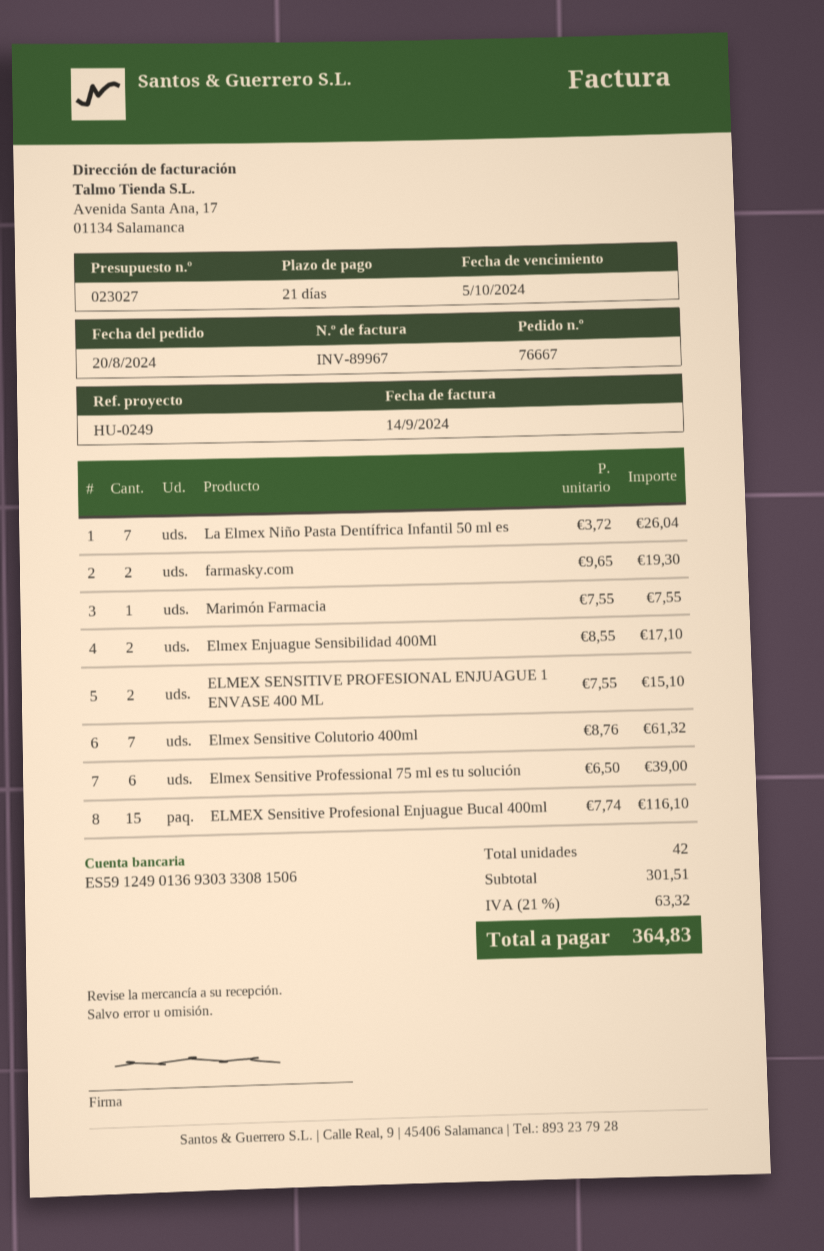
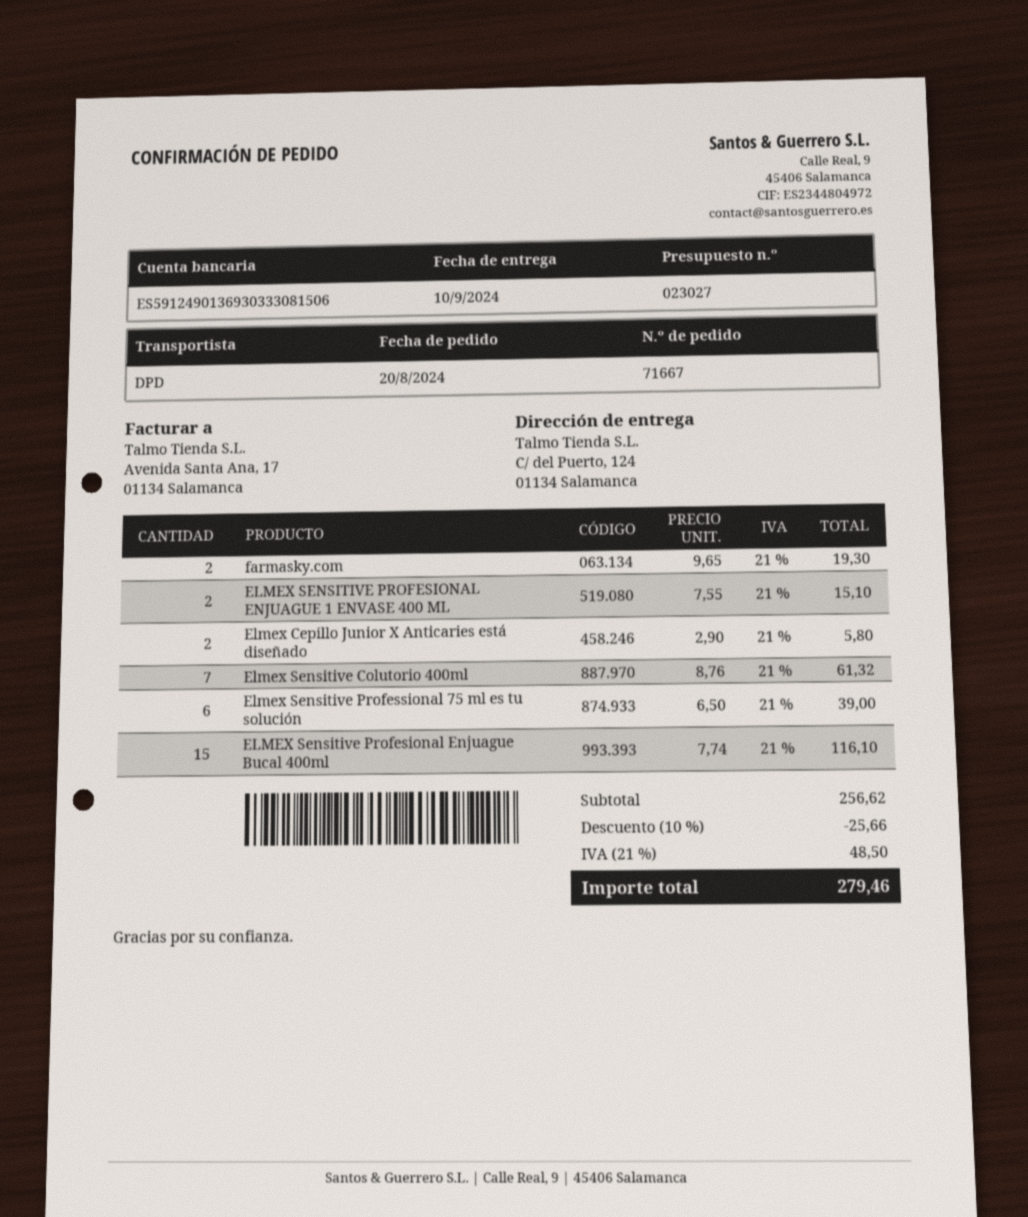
order number: 76667 -> 71667
La Elmex Niño Pasta Dentífrica Infantil 50 ml es: 7 x 3.72 = 26.04 -> none
Marimón Farmacia: 1 x 7.55 = 7.55 -> none
Elmex Enjuague Sensibilidad 400Ml: 2 x 8.55 = 17.10 -> none
Elmex Cepillo Junior X Anticaries está diseñado: none -> 2 x 2.90 = 5.80
subtotal: 301.51 -> 256.62
discount: none -> 10% = 25.66
tax: 21% = 63.32 -> 21% = 48.50
total: 364.83 -> 279.46

